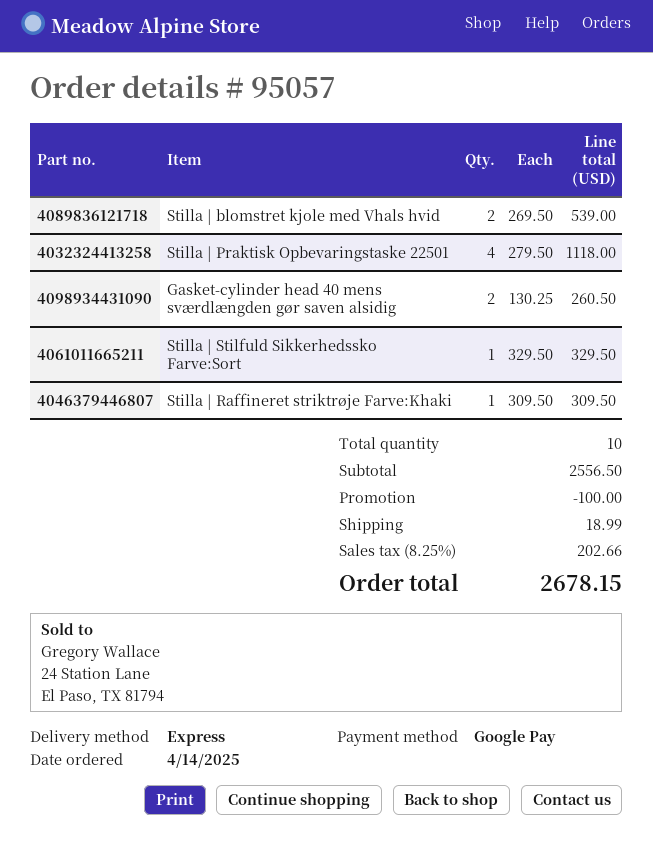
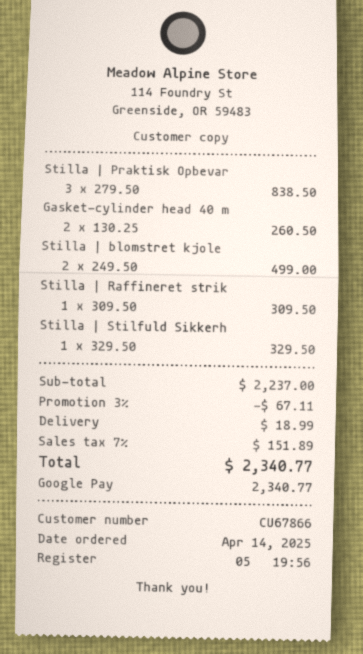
Stilla | blomstret kjole med Vhals hvid: 2 x 269.50 = 539.00 -> 2 x 249.50 = 499.00
Stilla | Praktisk Opbevaringstaske 22501: 4 x 279.50 = 1118.00 -> 3 x 279.50 = 838.50
subtotal: 2556.50 -> 2237.00
discount: 100.00 -> 67.11
tax: 8.25% = 202.66 -> 7% = 151.89
total: 2678.15 -> 2340.77

